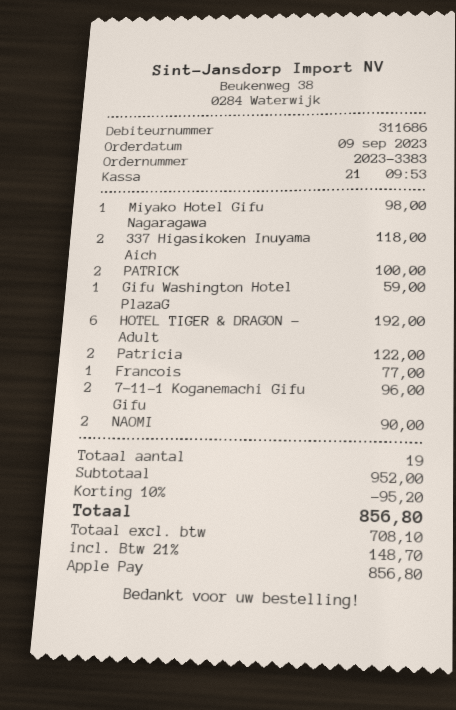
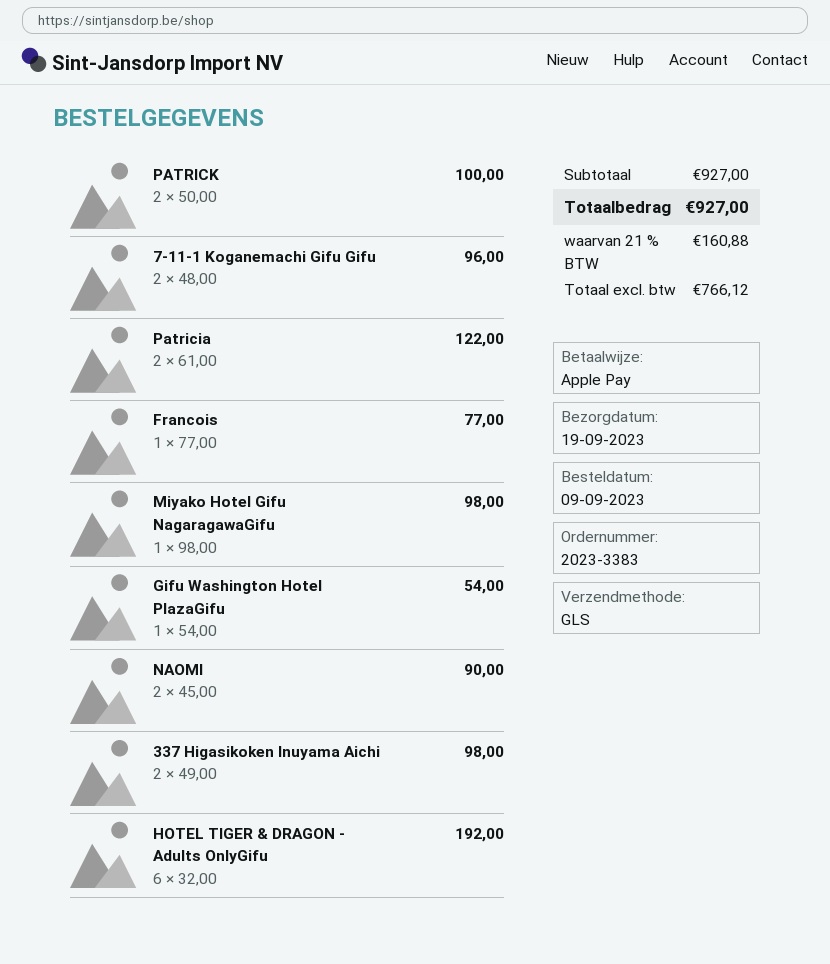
337 Higasikoken Inuyama Aich: 2 for 118.00 -> 2 for 98.00
Gifu Washington Hotel PlazaG: 1 for 59.00 -> 1 for 54.00
subtotal: 952.00 -> 927.00
discount: 10% = 95.20 -> none
net: 708.10 -> 766.12
tax: 21% = 148.70 -> 21% = 160.88
total: 856.80 -> 927.00

